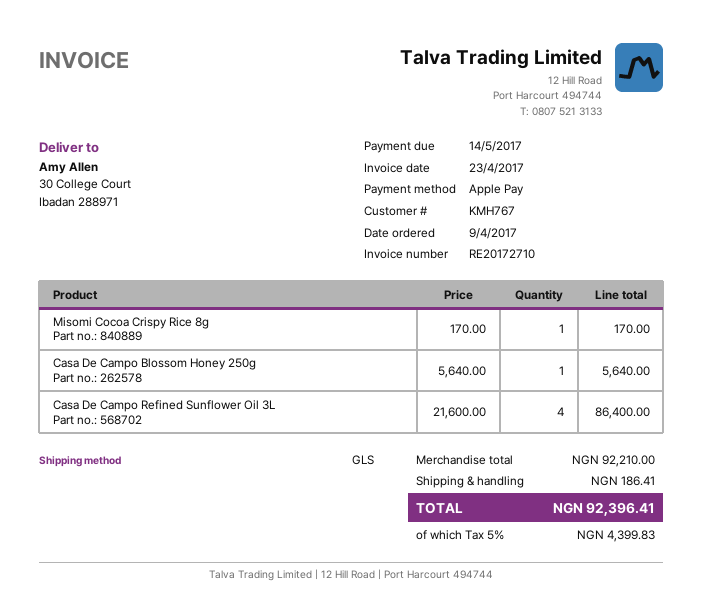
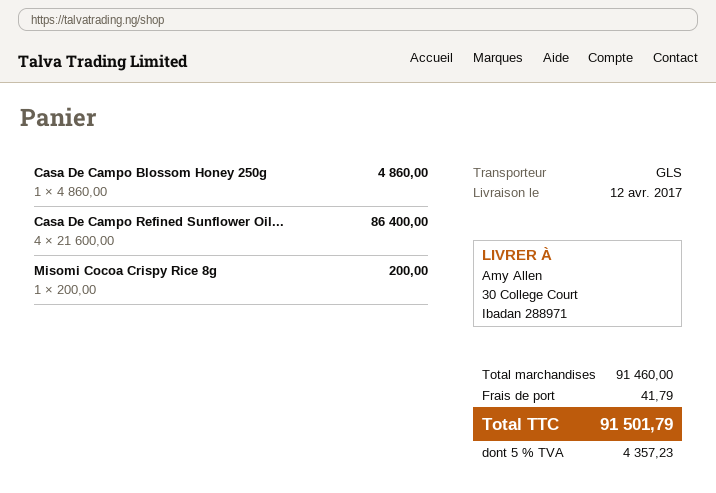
Misomi Cocoa Crispy Rice 8g: 1 x 170.00 = 170.00 -> 1 x 200.00 = 200.00
Casa De Campo Blossom Honey 250g: 1 x 5640.00 = 5640.00 -> 1 x 4860.00 = 4860.00
subtotal: 92210.00 -> 91460.00
shipping: 186.41 -> 41.79
tax: 5% = 4399.83 -> 5% = 4357.23
total: 92396.41 -> 91501.79

